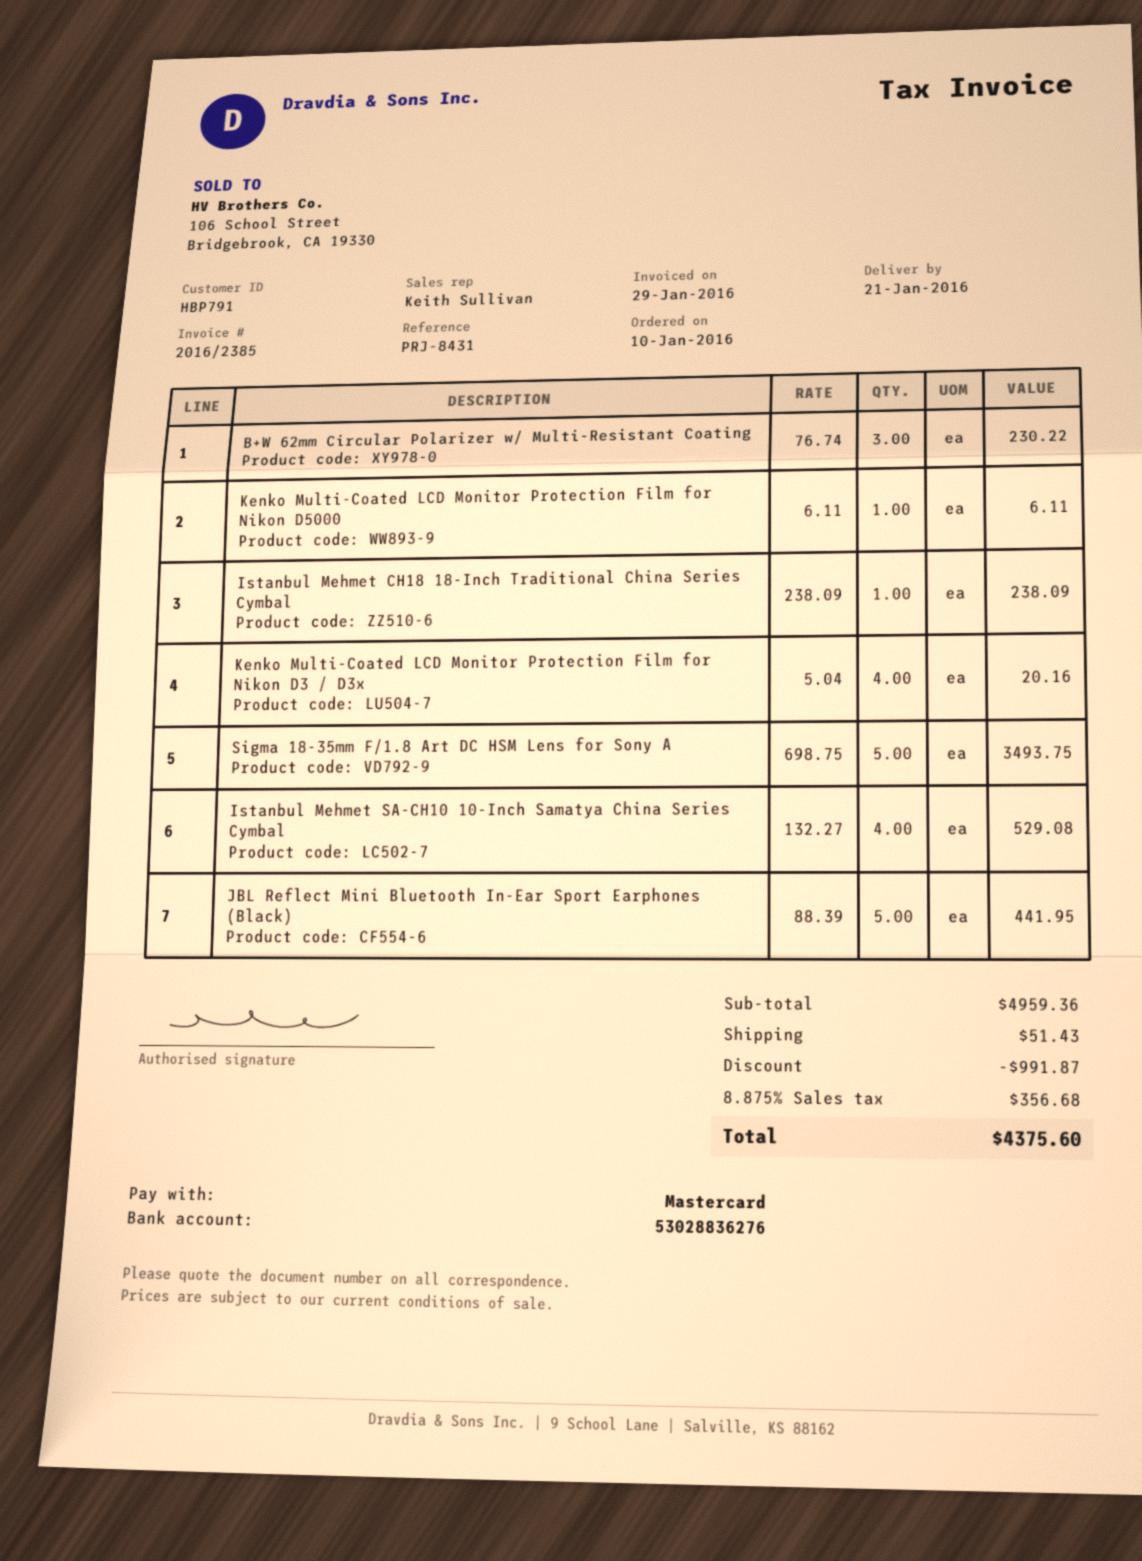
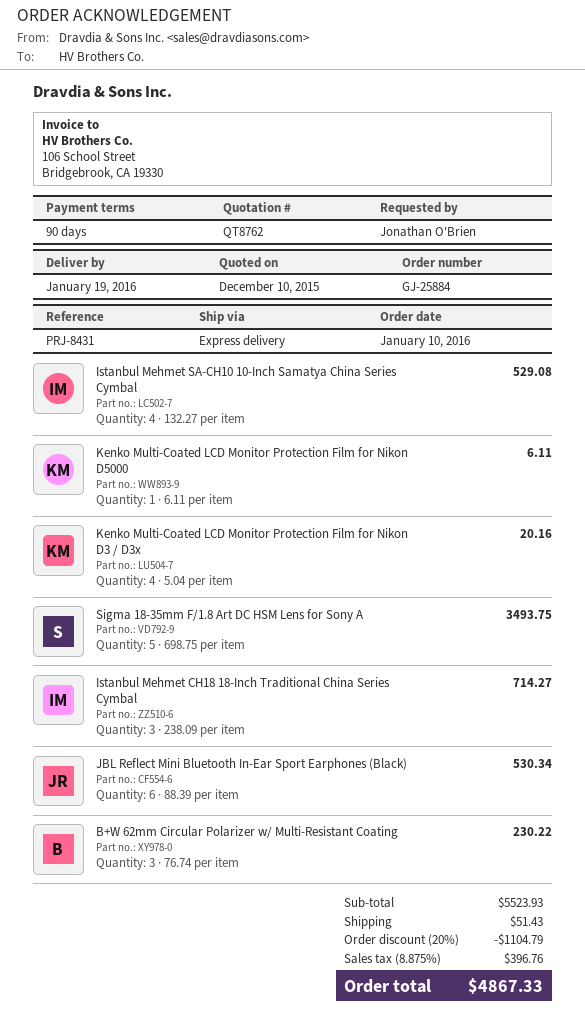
delivery date: 2016-01-21 -> 2016-01-19
Istanbul Mehmet CH18 18-Inch Traditional China Series Cymbal: 1 x 238.09 = 238.09 -> 3 x 238.09 = 714.27
JBL Reflect Mini Bluetooth In-Ear Sport Earphones (Black): 5 x 88.39 = 441.95 -> 6 x 88.39 = 530.34
subtotal: 4959.36 -> 5523.93
discount: 991.87 -> 1104.79
tax: 8.875% = 356.68 -> 8.875% = 396.76
total: 4375.60 -> 4867.33

